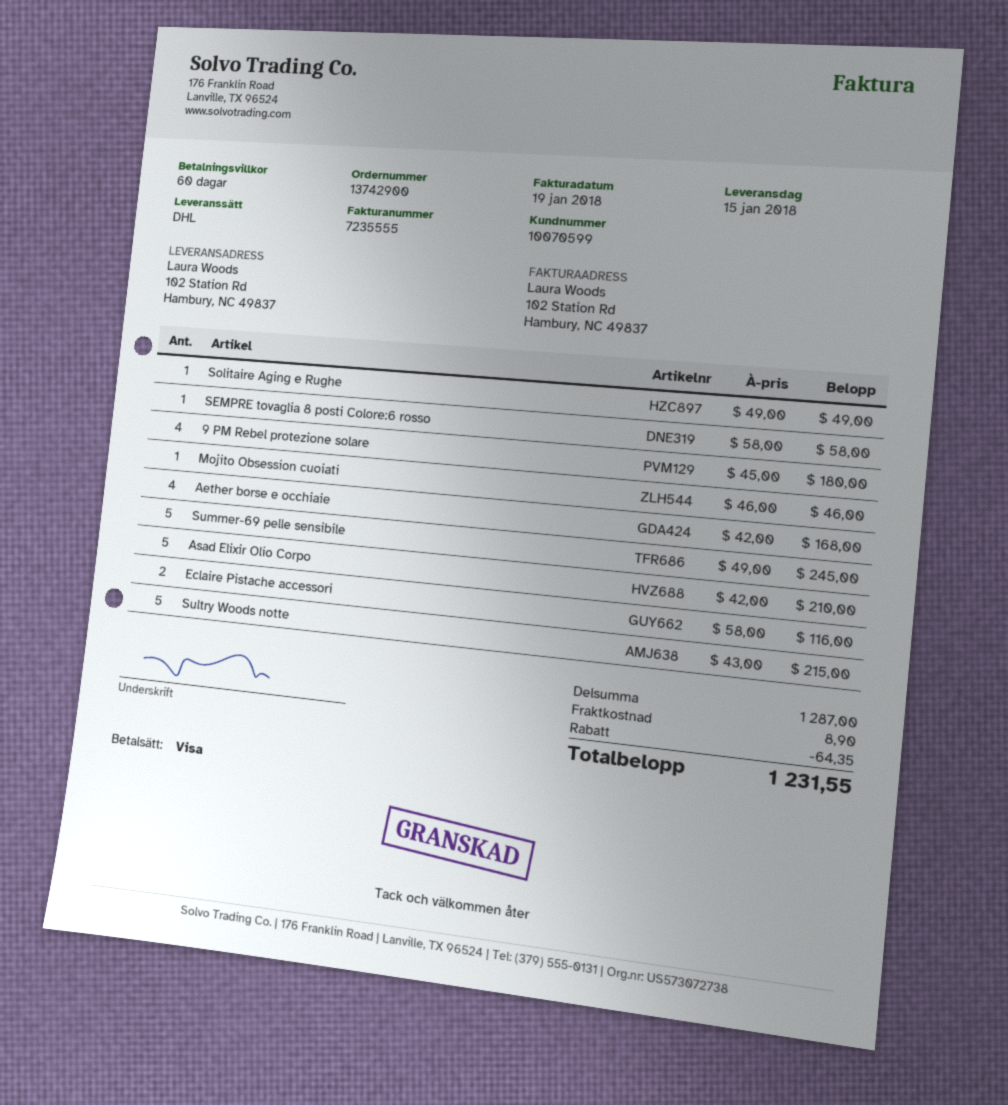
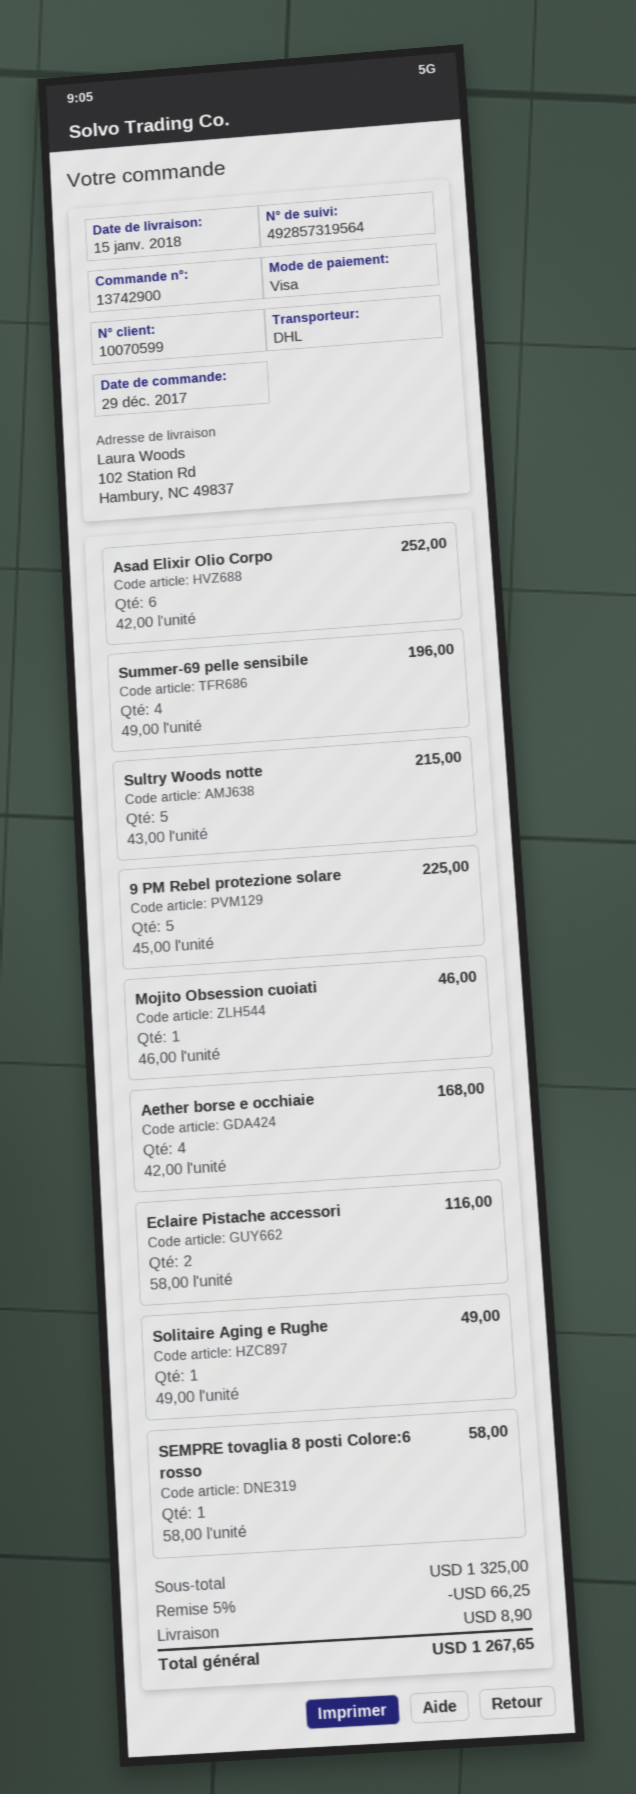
9 PM Rebel protezione solare: 4 x 45.00 = 180.00 -> 5 x 45.00 = 225.00
Summer-69 pelle sensibile: 5 x 49.00 = 245.00 -> 4 x 49.00 = 196.00
Asad Elixir Olio Corpo: 5 x 42.00 = 210.00 -> 6 x 42.00 = 252.00
subtotal: 1287.00 -> 1325.00
discount: 64.35 -> 66.25
total: 1231.55 -> 1267.65

